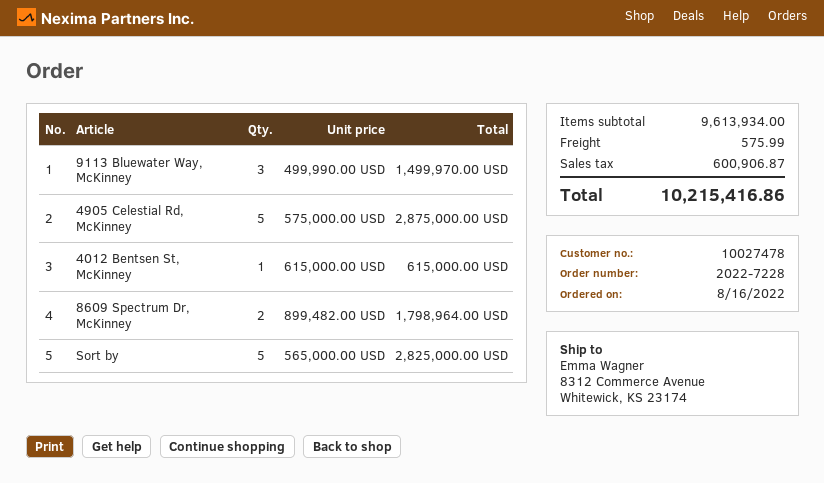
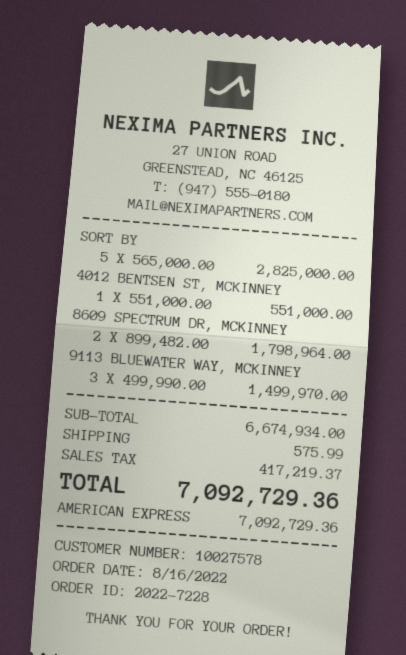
customer number: 10027478 -> 10027578
4905 Celestial Rd, McKinney: 5 x 575000.00 = 2875000.00 -> none
4012 Bentsen St, McKinney: 1 x 615000.00 = 615000.00 -> 1 x 551000.00 = 551000.00
subtotal: 9613934.00 -> 6674934.00
tax: 600906.87 -> 417219.37
total: 10215416.86 -> 7092729.36

